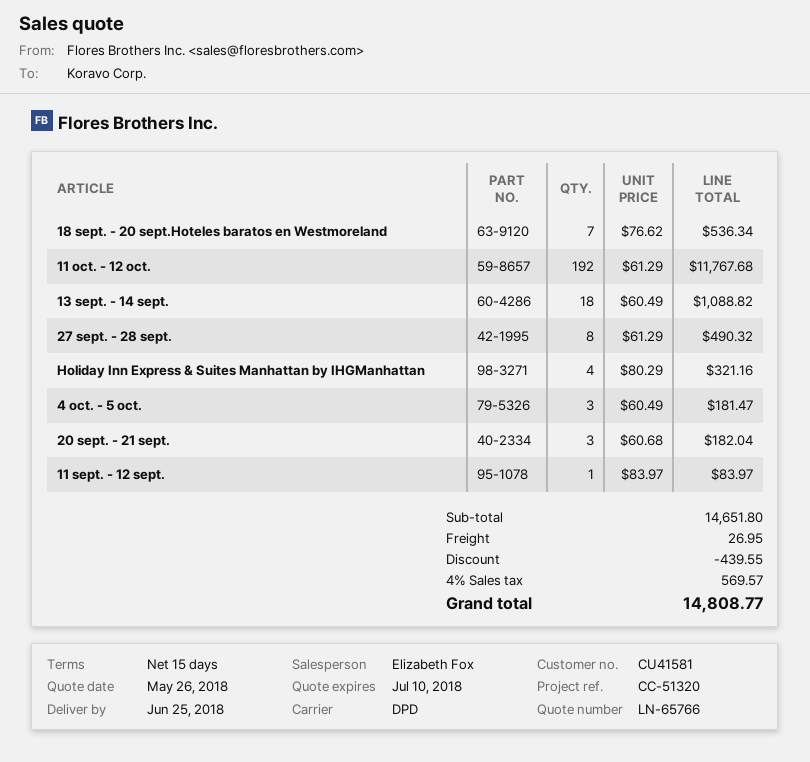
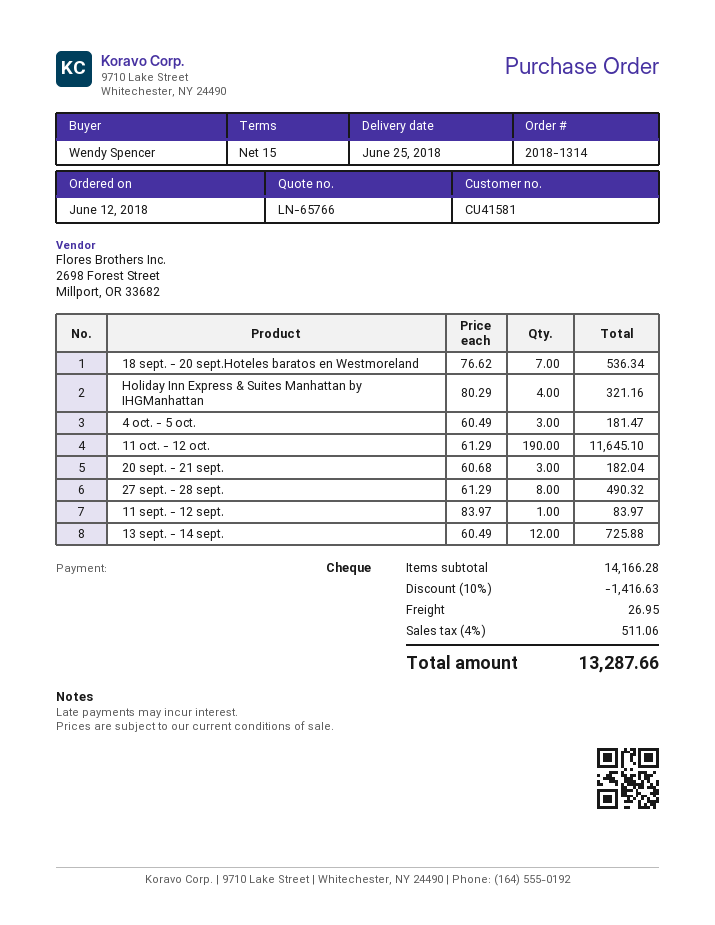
11 oct. - 12 oct.: 192 x 61.29 = 11767.68 -> 190 x 61.29 = 11645.10
13 sept. - 14 sept.: 18 x 60.49 = 1088.82 -> 12 x 60.49 = 725.88
subtotal: 14651.80 -> 14166.28
discount: 439.55 -> 1416.63
tax: 4% = 569.57 -> 4% = 511.06
total: 14808.77 -> 13287.66

